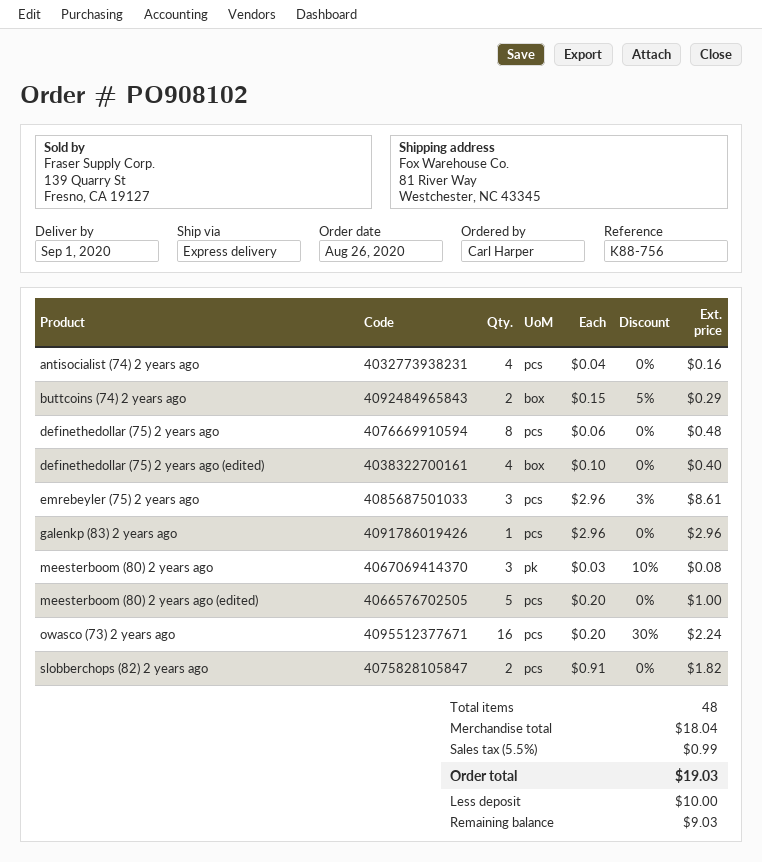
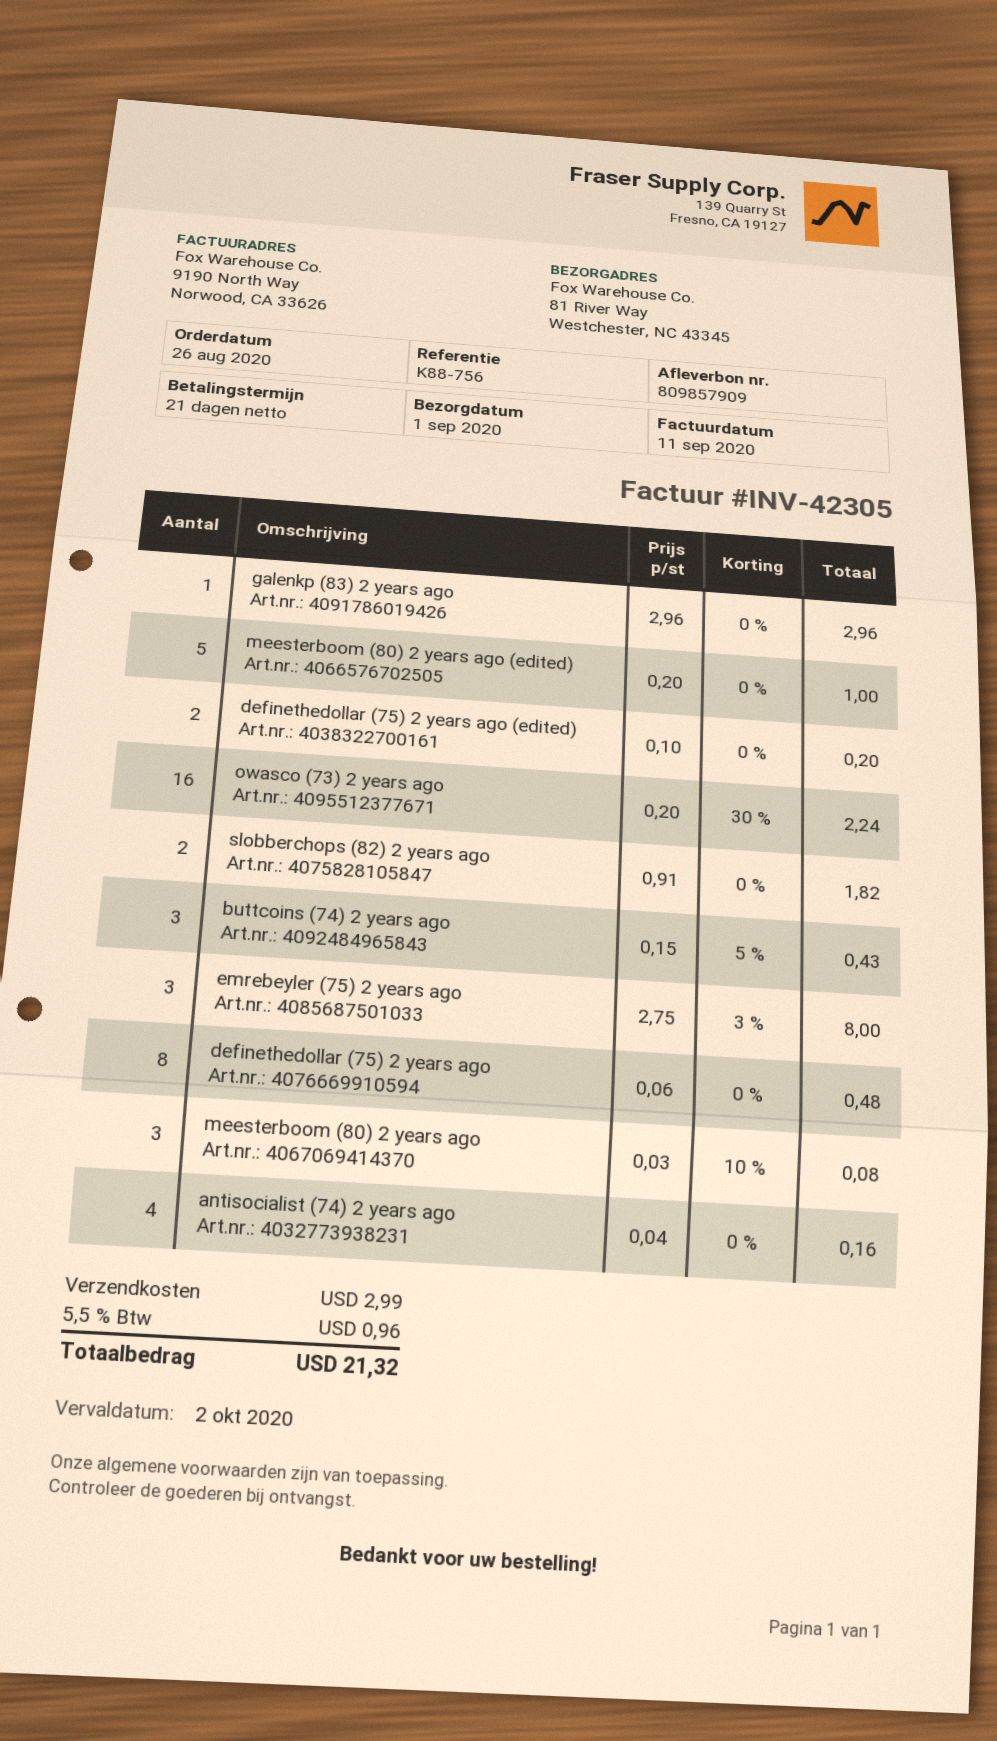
buttcoins (74) 2 years ago: 2 x 0.15 - 5% = 0.29 -> 3 x 0.15 - 5% = 0.43
definethedollar (75) 2 years ago (edited): 4 x 0.10 = 0.40 -> 2 x 0.10 = 0.20
emrebeyler (75) 2 years ago: 3 x 2.96 - 3% = 8.61 -> 3 x 2.75 - 3% = 8.00
shipping: none -> 2.99
tax: 5.5% = 0.99 -> 5.5% = 0.96
total: 19.03 -> 21.32

